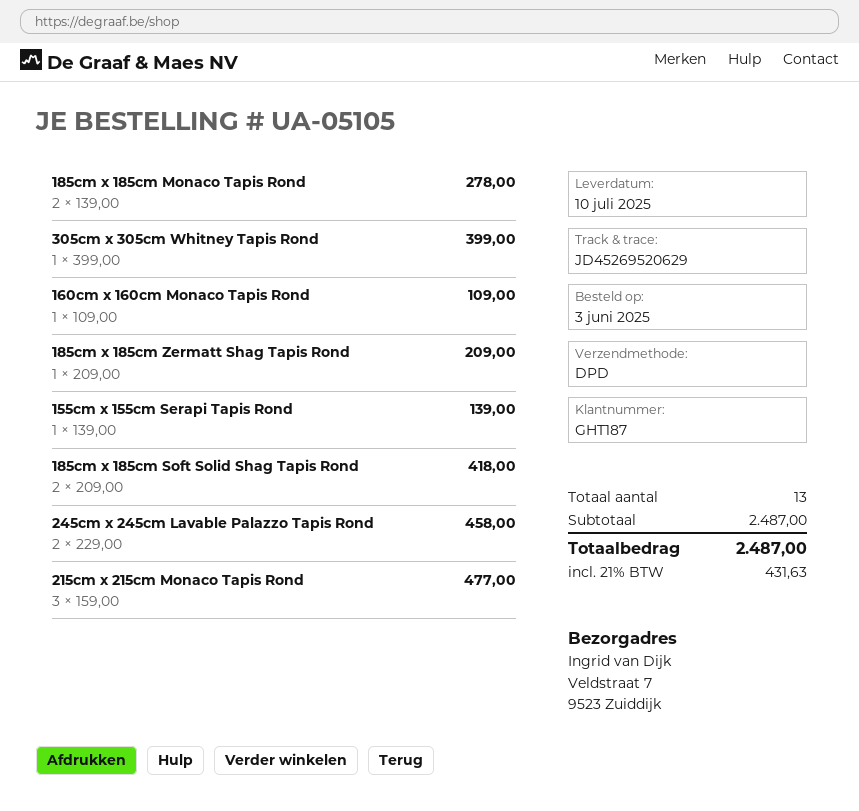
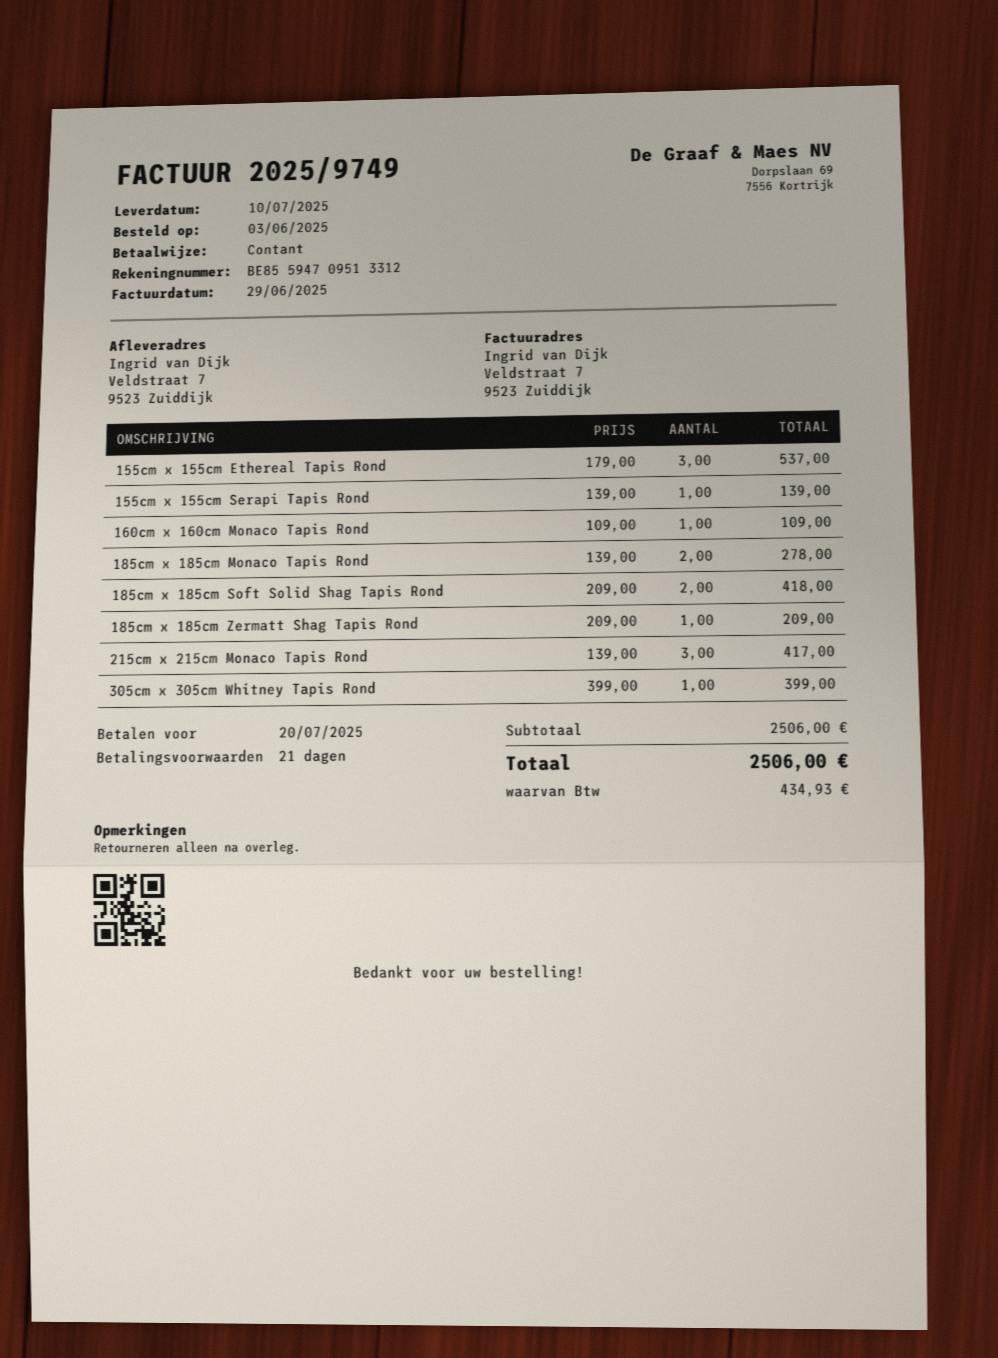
245cm x 245cm Lavable Palazzo Tapis Rond: 2 x 229.00 = 458.00 -> none
215cm x 215cm Monaco Tapis Rond: 3 x 159.00 = 477.00 -> 3 x 139.00 = 417.00
155cm x 155cm Ethereal Tapis Rond: none -> 3 x 179.00 = 537.00
subtotal: 2487.00 -> 2506.00
tax: 431.63 -> 434.93
total: 2487.00 -> 2506.00

